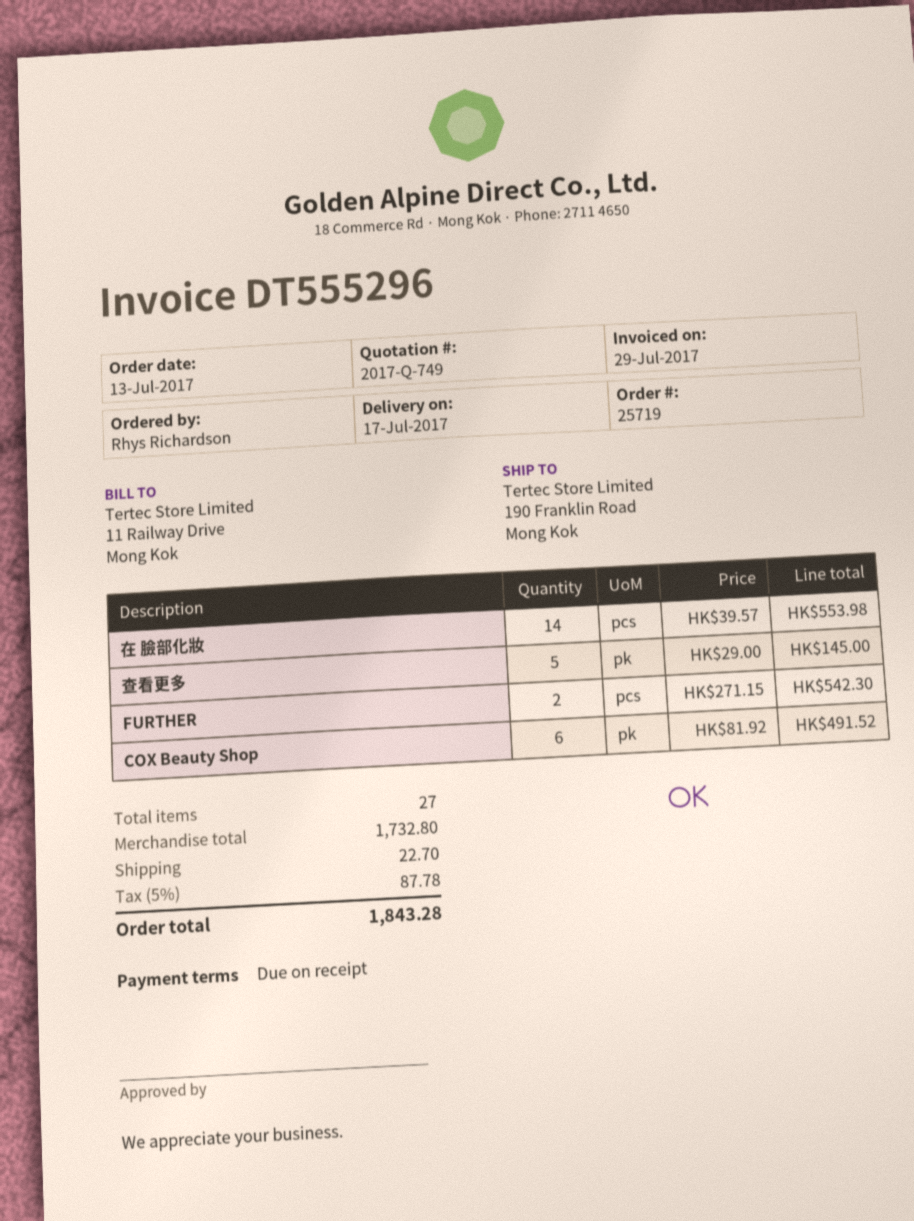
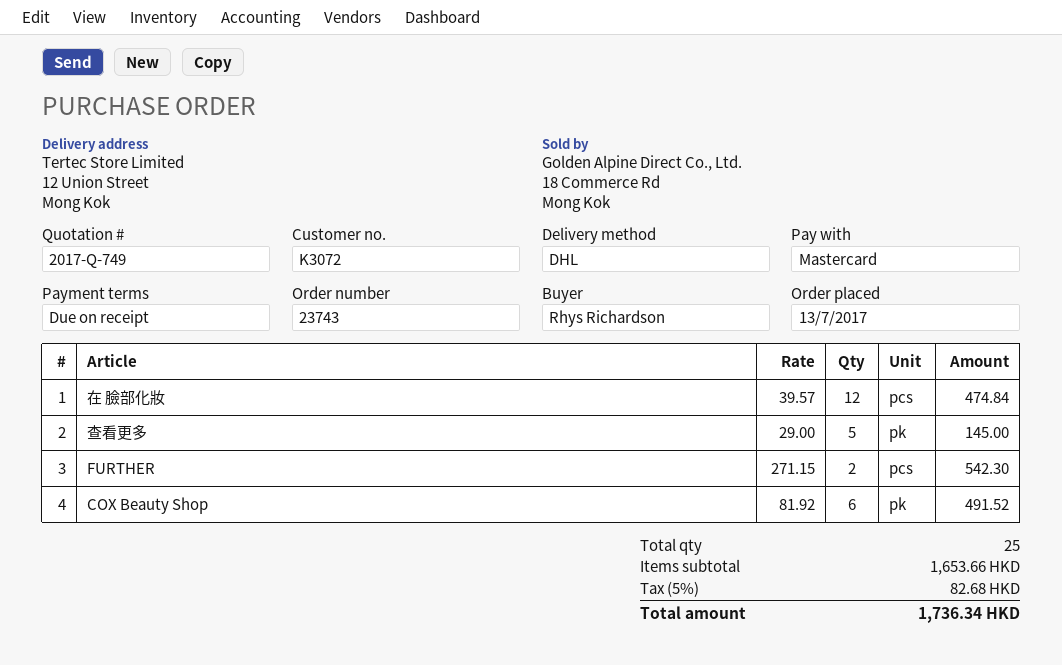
order number: 25719 -> 23743
ship to: 190 Franklin Road, Mong Kok -> 12 Union Street, Mong Kok
在 臉部化妝: 14 x 39.57 = 553.98 -> 12 x 39.57 = 474.84
total quantity: 27 -> 25
subtotal: 1732.80 -> 1653.66
shipping: 22.70 -> none
tax: 5% = 87.78 -> 5% = 82.68
total: 1843.28 -> 1736.34

